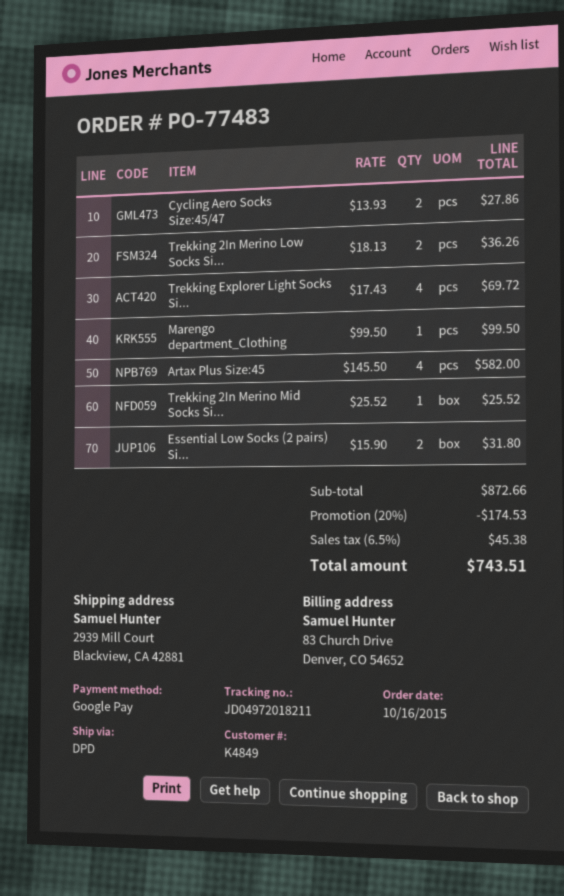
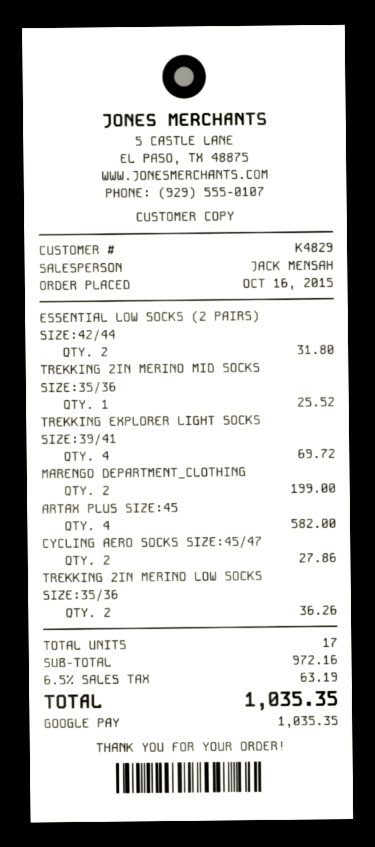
customer number: K4849 -> K4829
Marengo department_Clothing: 1 for 99.50 -> 2 for 199.00
subtotal: 872.66 -> 972.16
discount: 20% = 174.53 -> none
tax: 6.5% = 45.38 -> 6.5% = 63.19
total: 743.51 -> 1035.35

